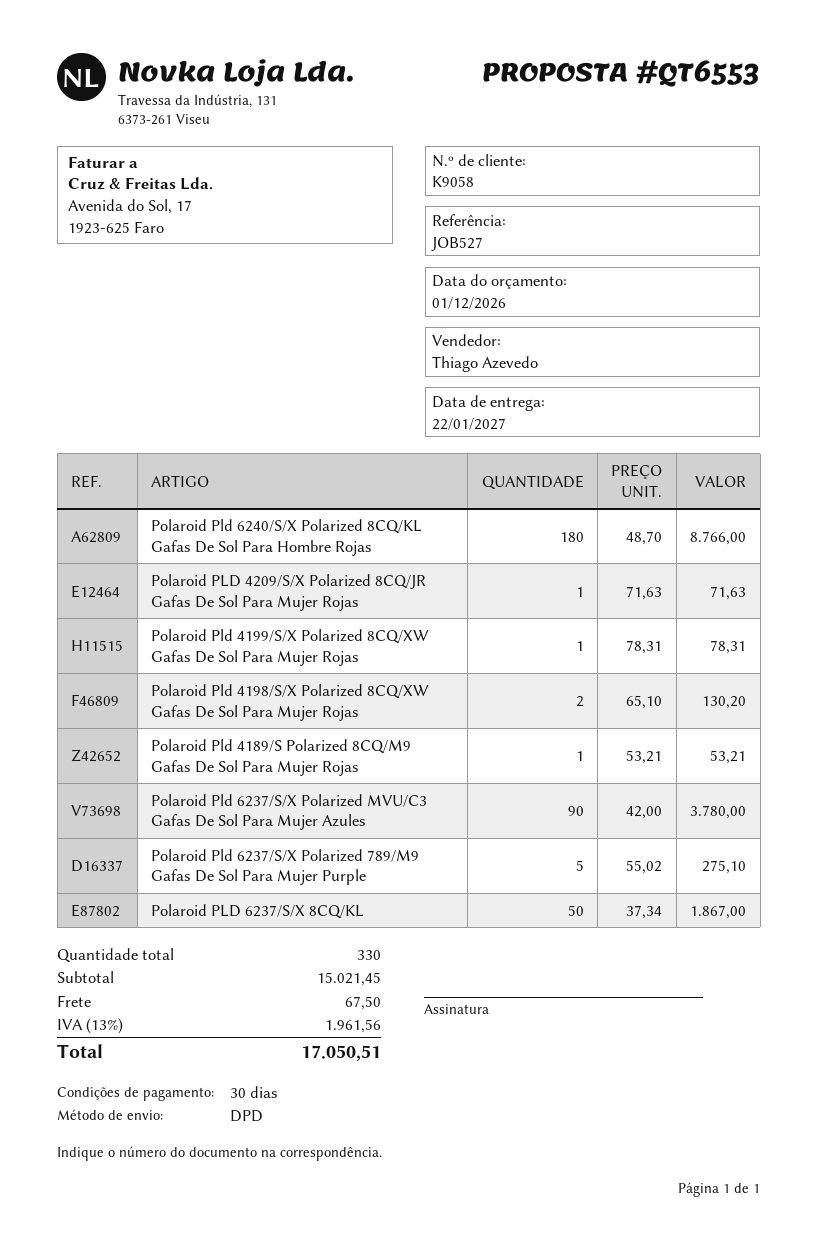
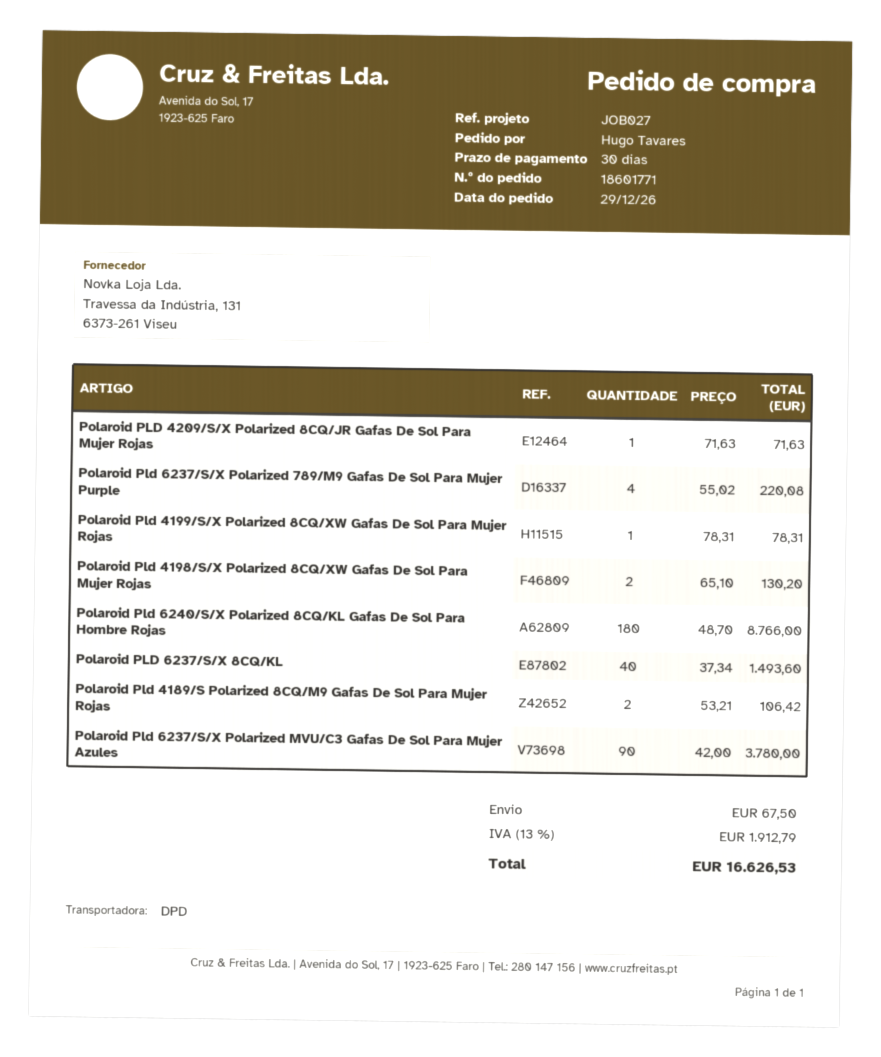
reference: JOB527 -> JOB027
Polaroid Pld 4189/S Polarized 8CQ/M9 Gafas De Sol Para Mujer Rojas: 1 x 53.21 = 53.21 -> 2 x 53.21 = 106.42
Polaroid Pld 6237/S/X Polarized 789/M9 Gafas De Sol Para Mujer Purple: 5 x 55.02 = 275.10 -> 4 x 55.02 = 220.08
Polaroid PLD 6237/S/X 8CQ/KL: 50 x 37.34 = 1867.00 -> 40 x 37.34 = 1493.60
tax: 13% = 1961.56 -> 13% = 1912.79
total: 17050.51 -> 16626.53

